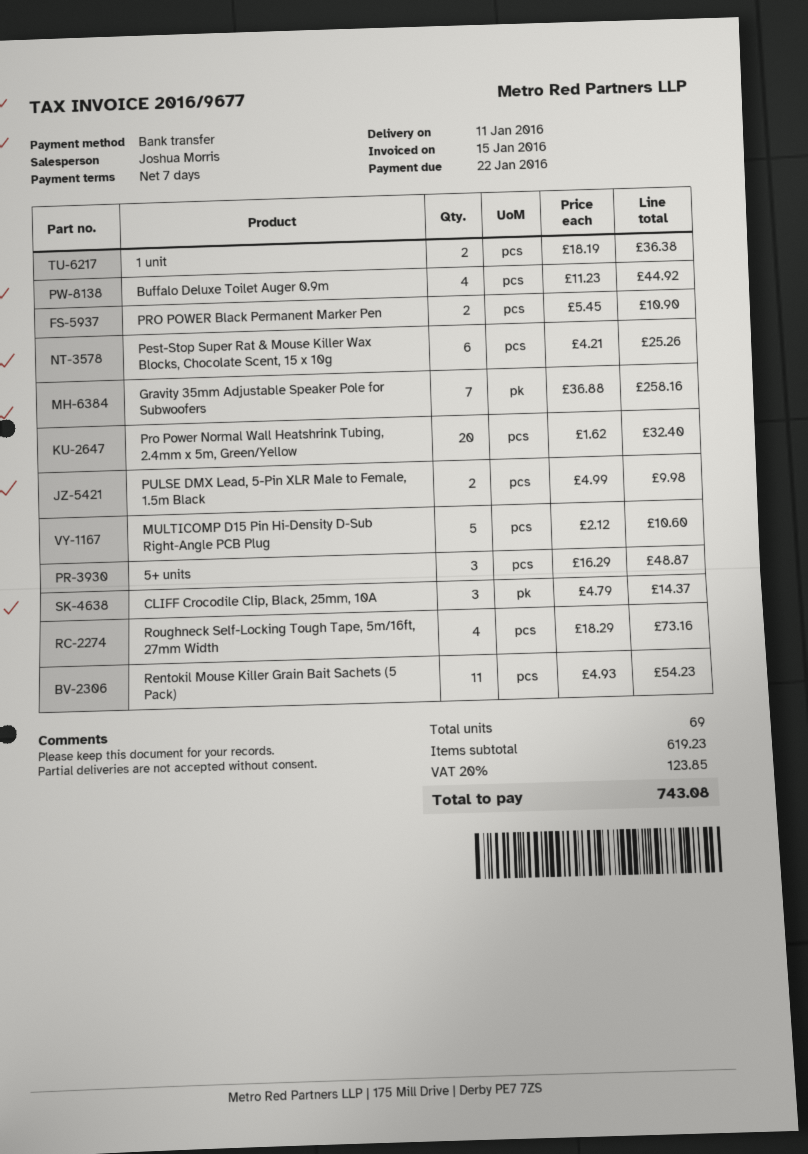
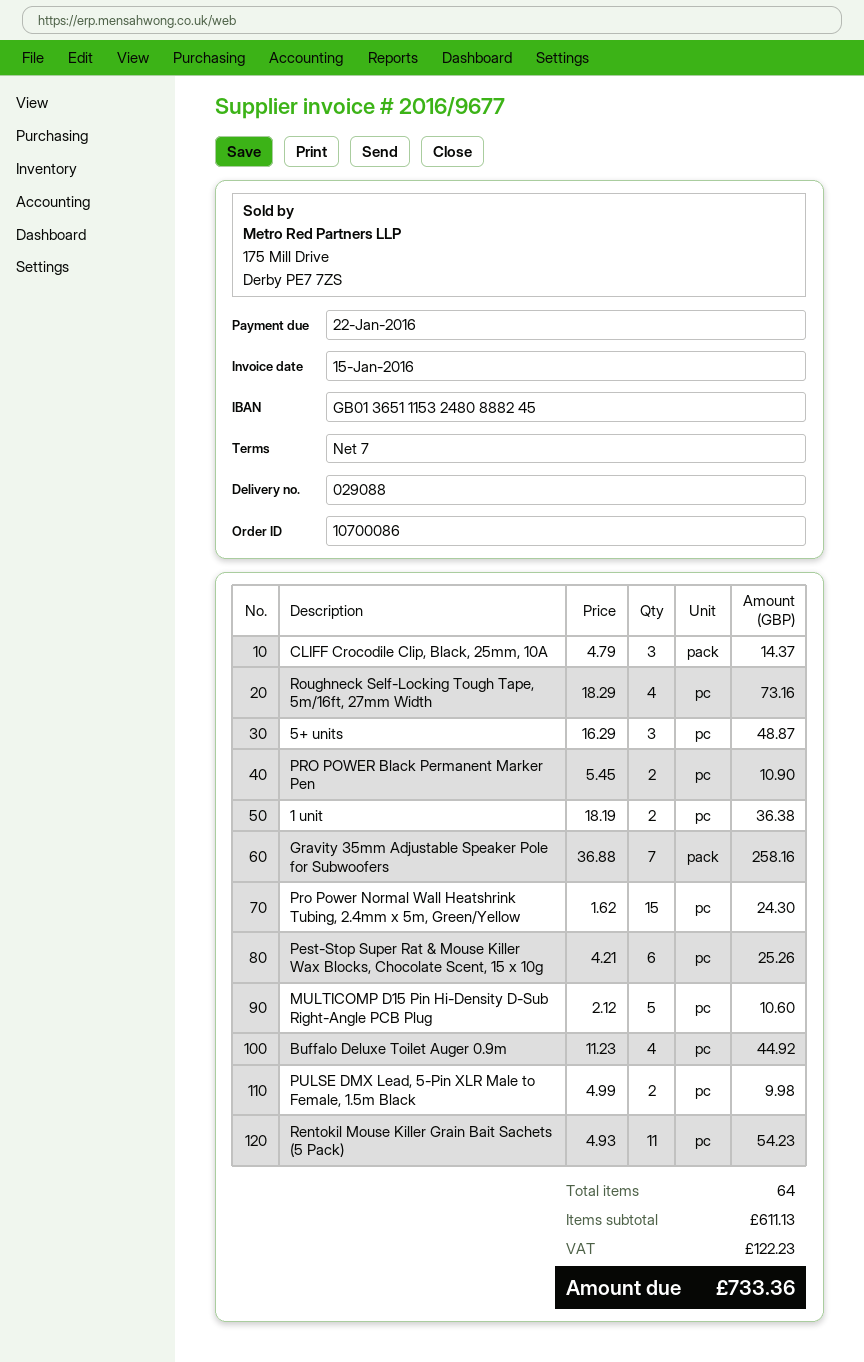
Pro Power Normal Wall Heatshrink Tubing, 2.4mm x 5m, Green/Yellow: 20 x 1.62 = 32.40 -> 15 x 1.62 = 24.30
total quantity: 69 -> 64
subtotal: 619.23 -> 611.13
tax: 123.85 -> 122.23
total: 743.08 -> 733.36

